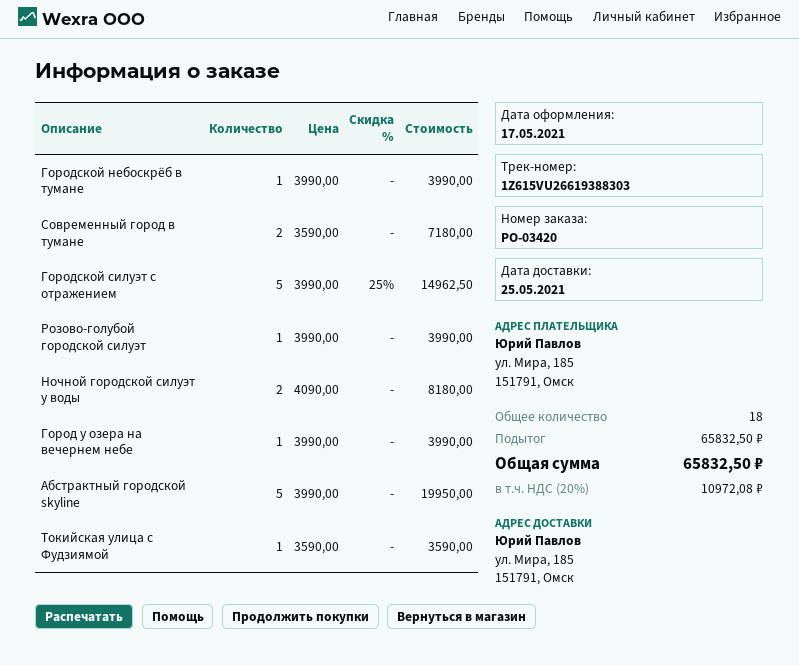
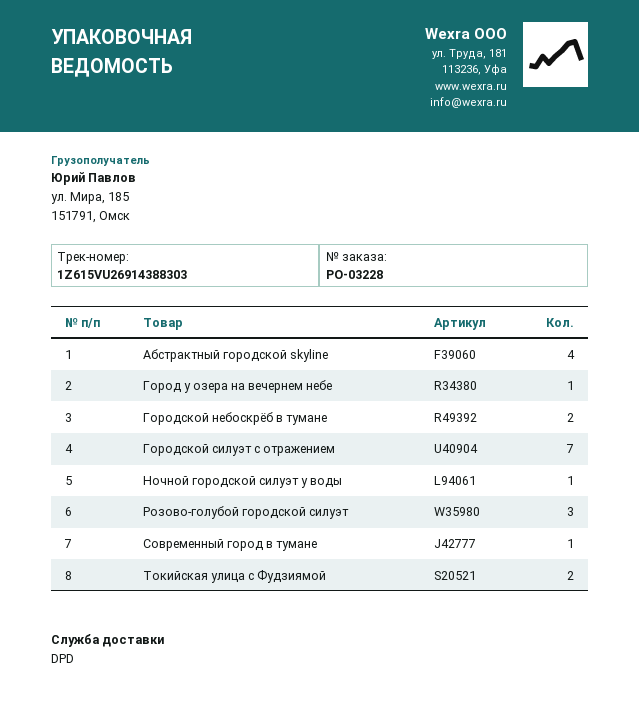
order number: PO-03420 -> PO-03228
tracking number: 1Z615VU26619388303 -> 1Z615VU26914388303
Городской небоскрёб в тумане: 1 -> 2
Современный город в тумане: 2 -> 1
Городской силуэт с отражением: 5 -> 7
Розово-голубой городской силуэт: 1 -> 3
Ночной городской силуэт у воды: 2 -> 1
Абстрактный городской skyline: 5 -> 4
Токийская улица с Фудзиямой: 1 -> 2

